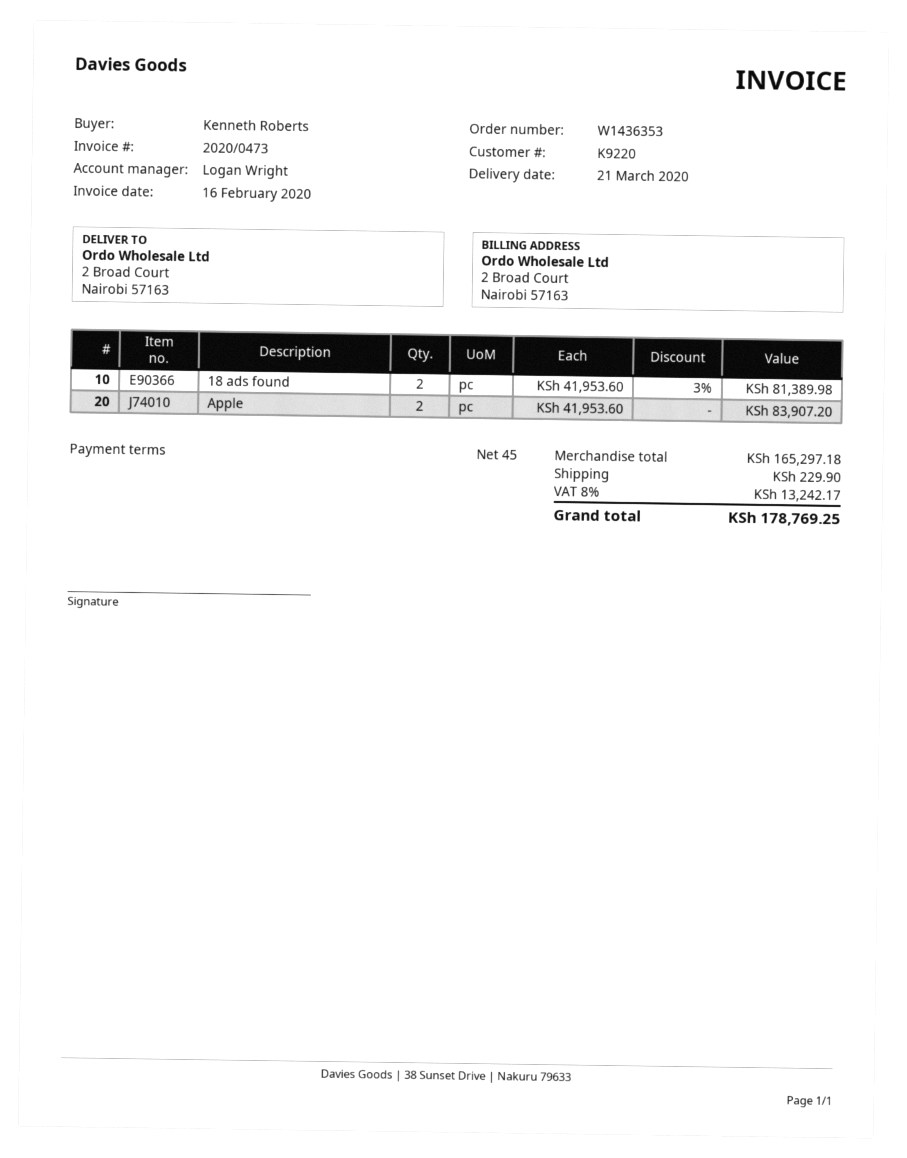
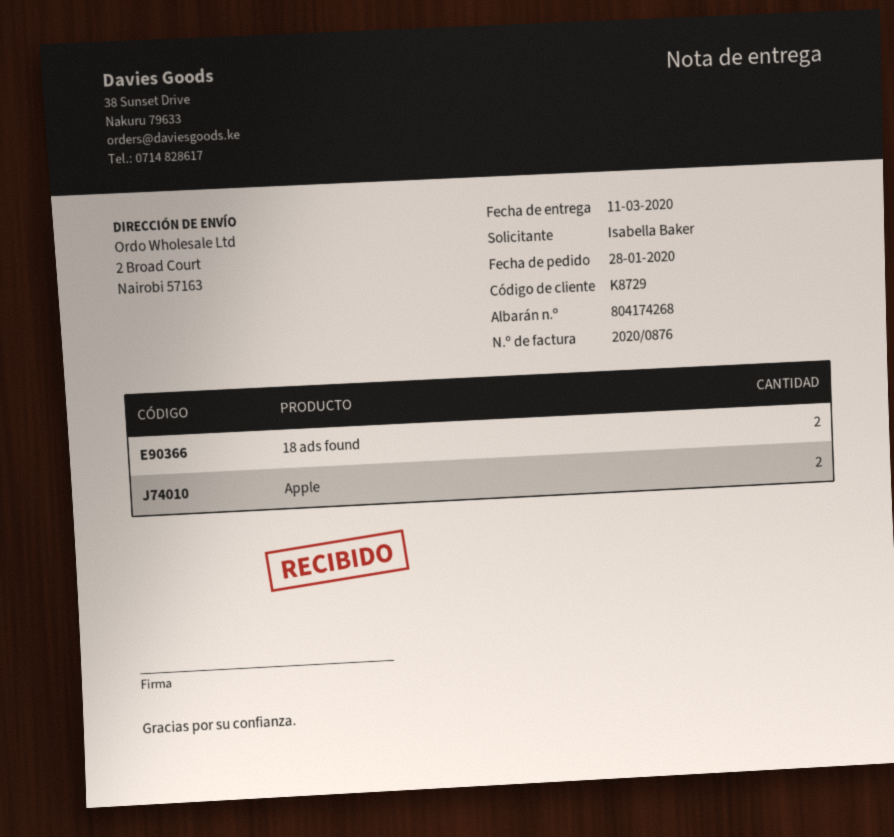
delivery date: 2020-03-21 -> 2020-03-11
invoice number: 2020/0473 -> 2020/0876
customer number: K9220 -> K8729
ordered by: Kenneth Roberts -> Isabella Baker

